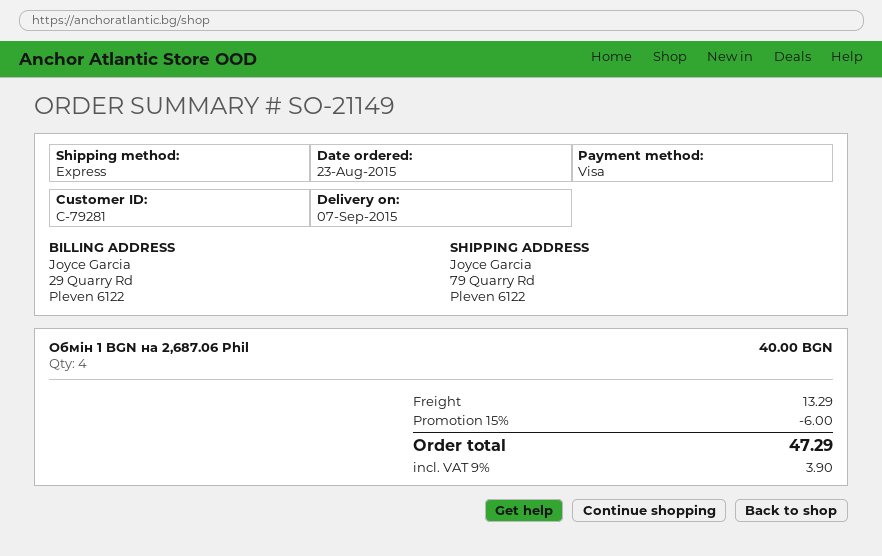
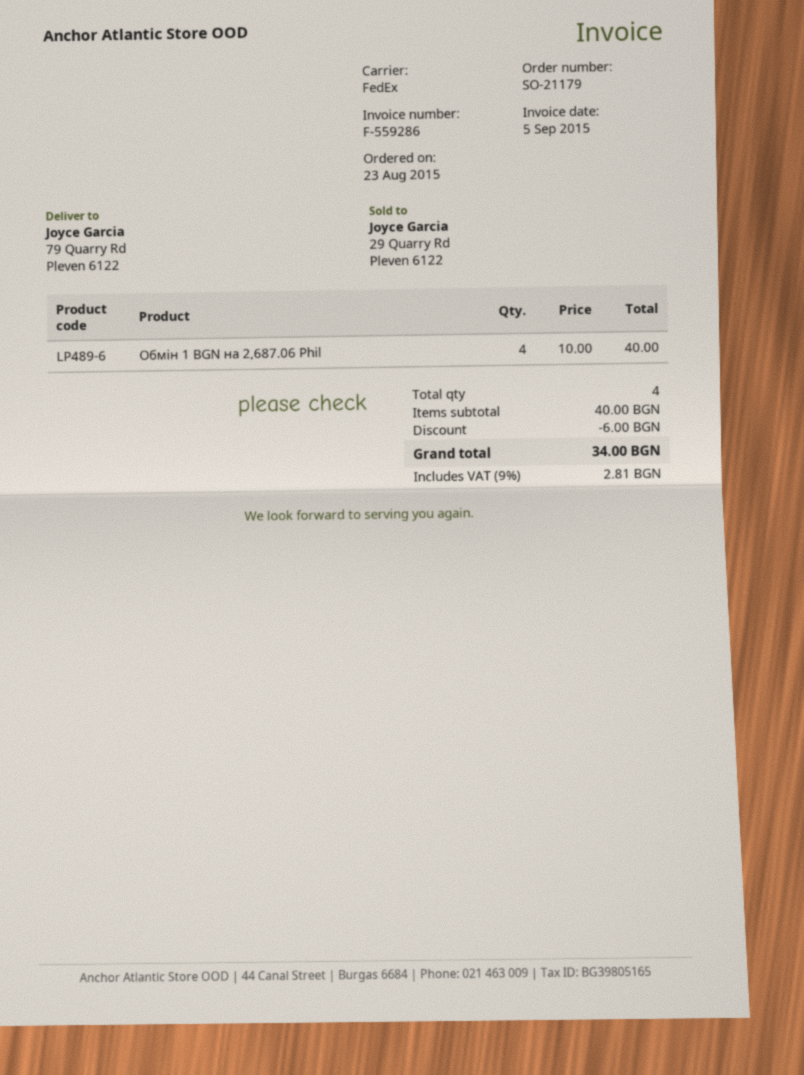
order number: SO-21149 -> SO-21179
shipping method: express -> FedEx
shipping: 13.29 -> none
tax: 9% = 3.90 -> 9% = 2.81
total: 47.29 -> 34.00

